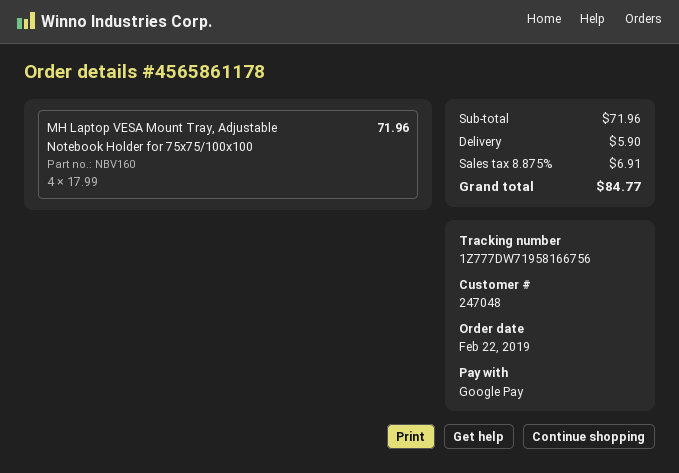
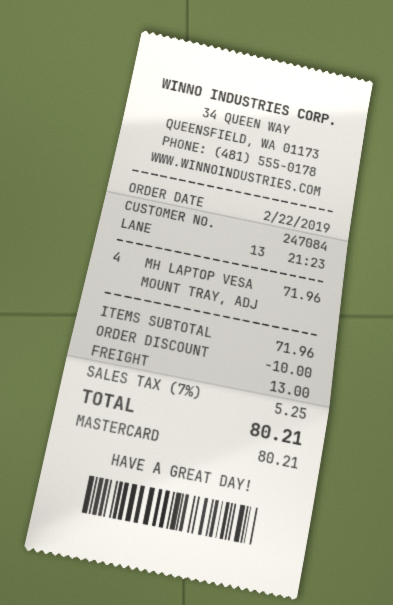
customer number: 247048 -> 247084
payment method: Google Pay -> Mastercard
discount: none -> 10.00
shipping: 5.90 -> 13.00
tax: 8.875% = 6.91 -> 7% = 5.25
total: 84.77 -> 80.21

